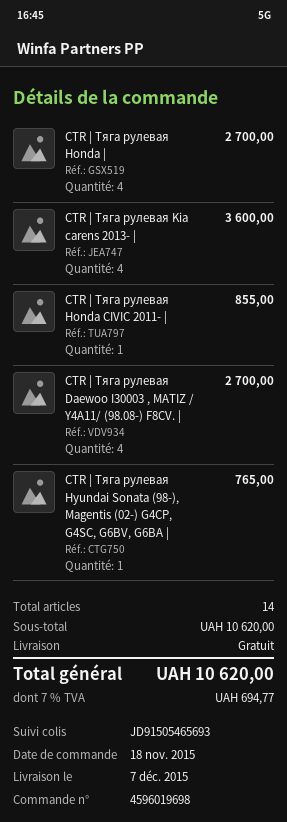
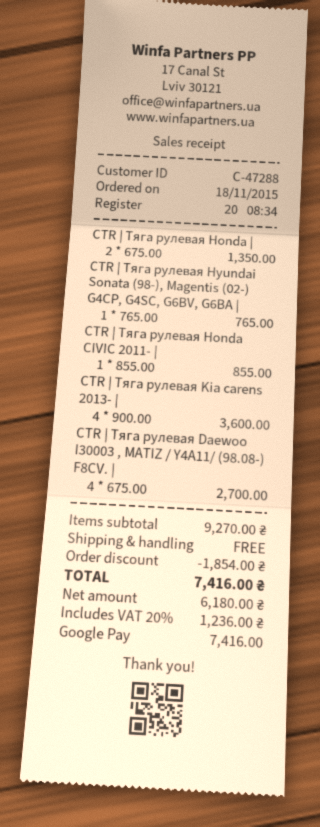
CTR | Тяга рулевая Honda |: 4 for 2700.00 -> 2 for 1350.00
subtotal: 10620.00 -> 9270.00
discount: none -> 1854.00
tax: 7% = 694.77 -> 20% = 1236.00
total: 10620.00 -> 7416.00

